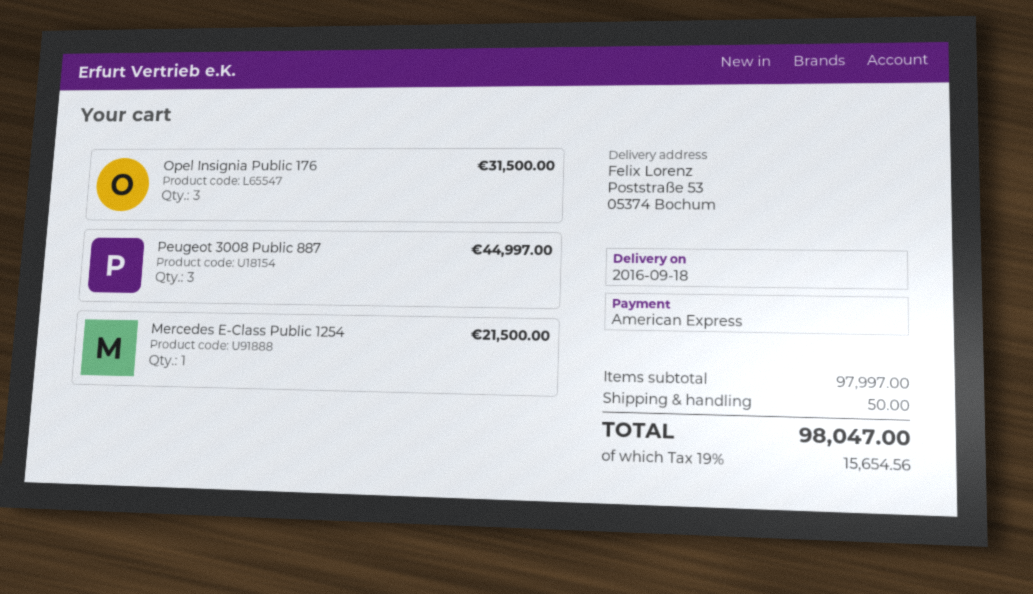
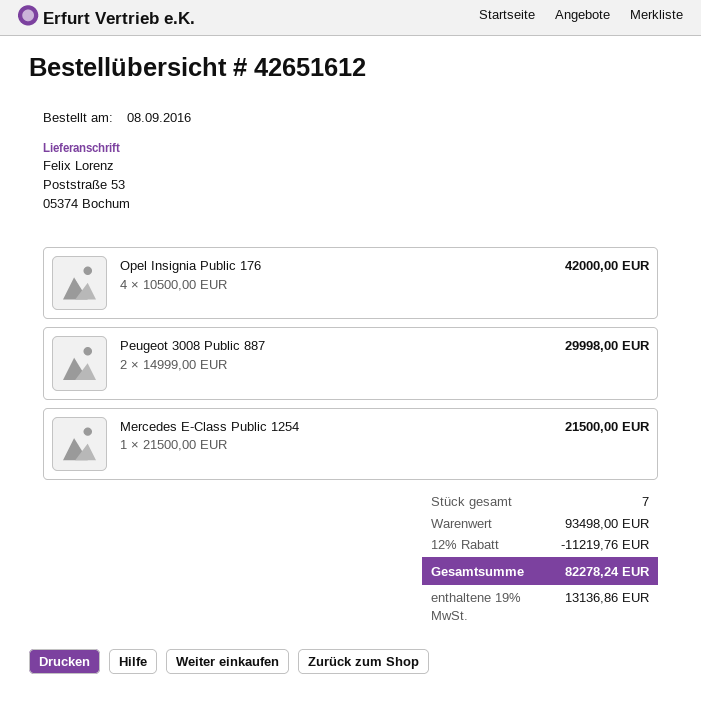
Opel Insignia Public 176: 3 for 31500.00 -> 4 for 42000.00
Peugeot 3008 Public 887: 3 for 44997.00 -> 2 for 29998.00
subtotal: 97997.00 -> 93498.00
discount: none -> 12% = 11219.76
shipping: 50.00 -> none
tax: 19% = 15654.56 -> 19% = 13136.86
total: 98047.00 -> 82278.24

